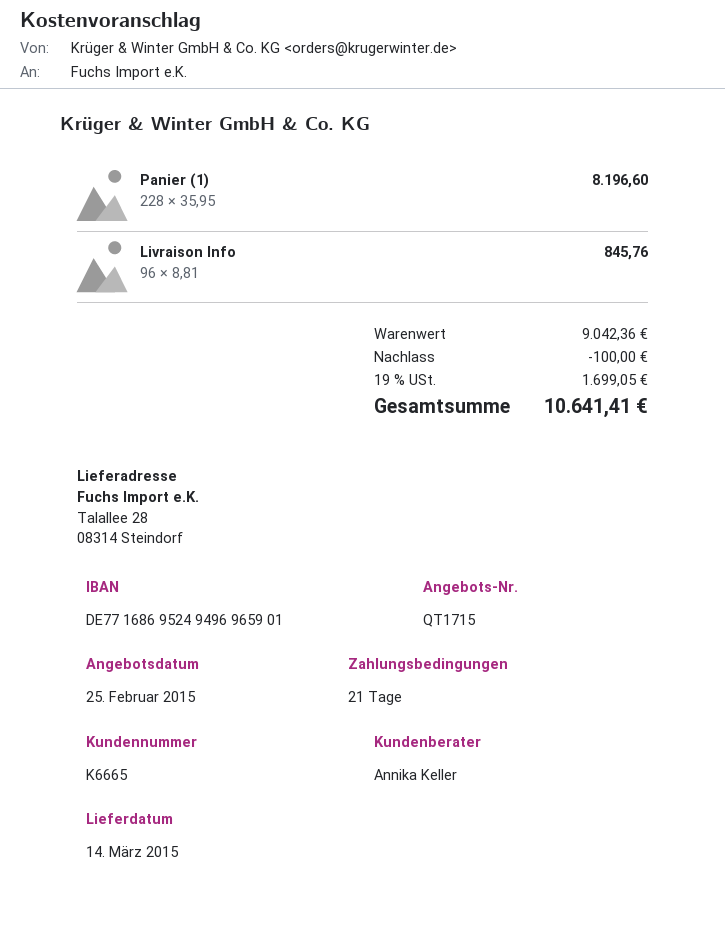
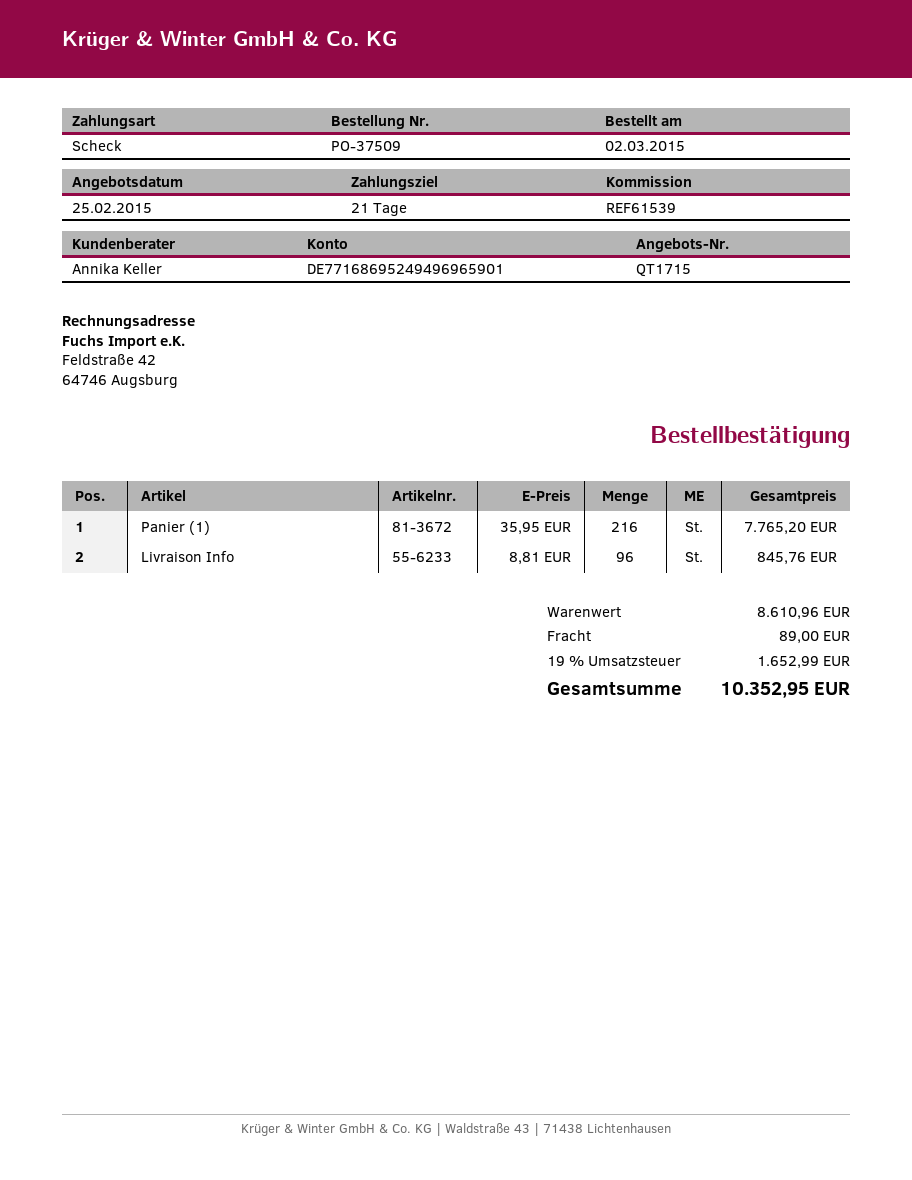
Panier (1): 228 x 35.95 = 8196.60 -> 216 x 35.95 = 7765.20
subtotal: 9042.36 -> 8610.96
discount: 100.00 -> none
shipping: none -> 89.00
tax: 19% = 1699.05 -> 19% = 1652.99
total: 10641.41 -> 10352.95

